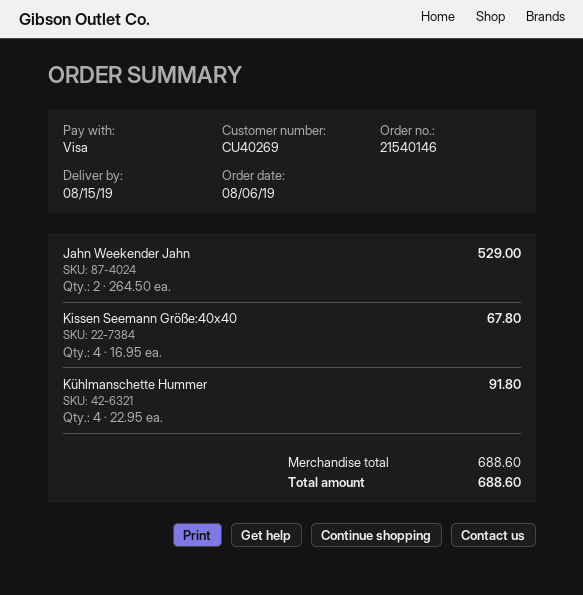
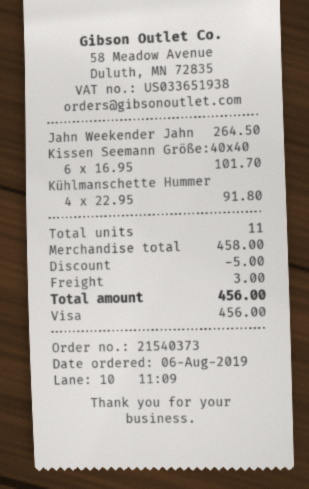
order number: 21540146 -> 21540373
Jahn Weekender Jahn: 2 x 264.50 = 529.00 -> 1 x 264.50 = 264.50
Kissen Seemann Größe:40x40: 4 x 16.95 = 67.80 -> 6 x 16.95 = 101.70
subtotal: 688.60 -> 458.00
discount: none -> 5.00
shipping: none -> 3.00
total: 688.60 -> 456.00

